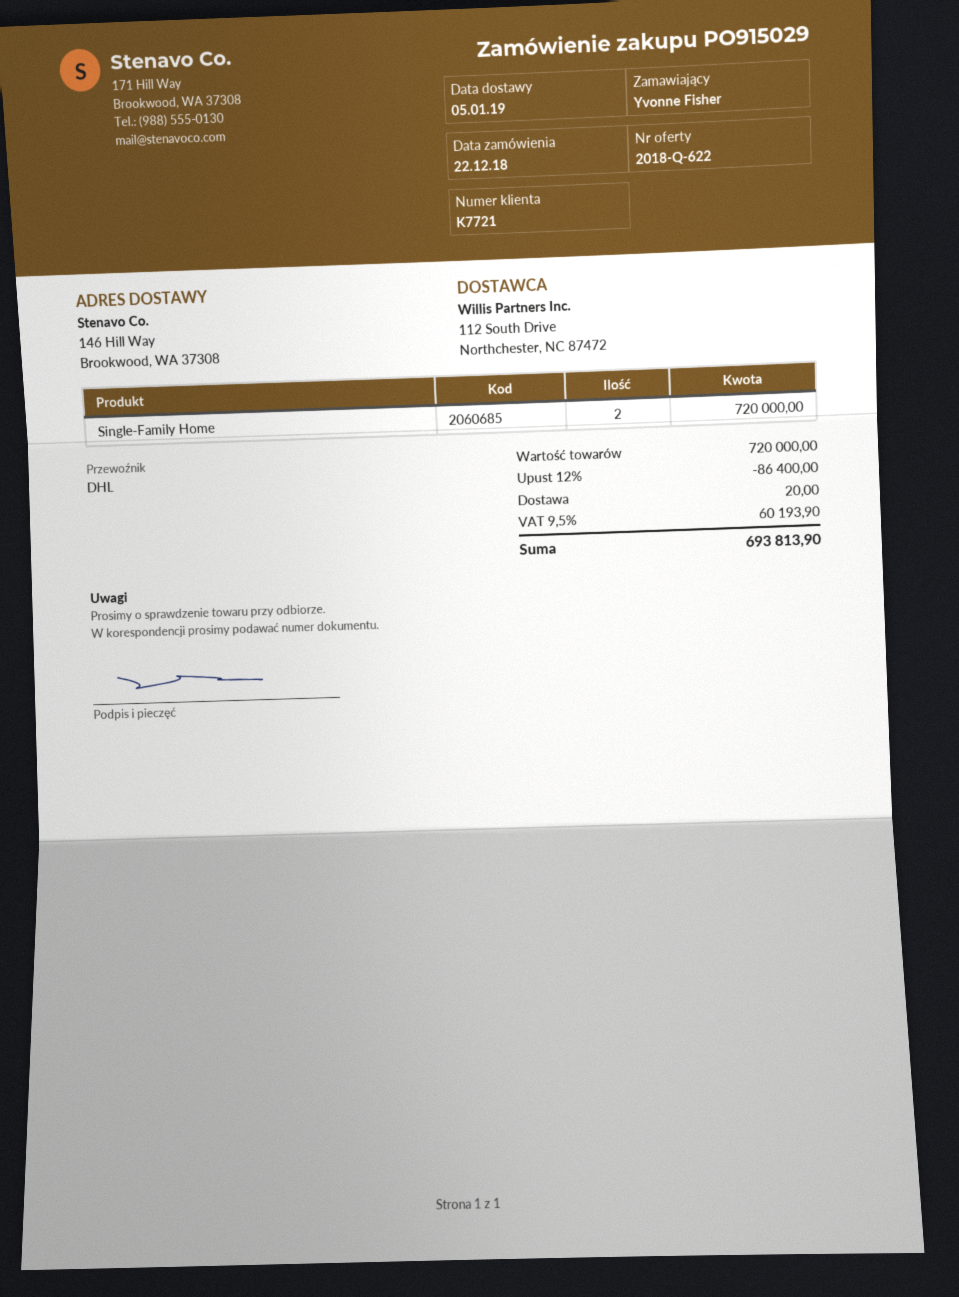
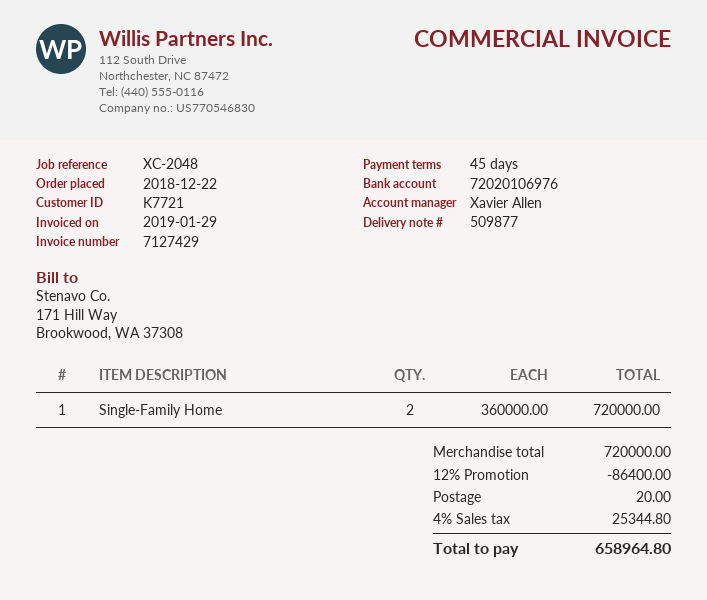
tax: 9.5% = 60193.90 -> 4% = 25344.80
total: 693813.90 -> 658964.80

